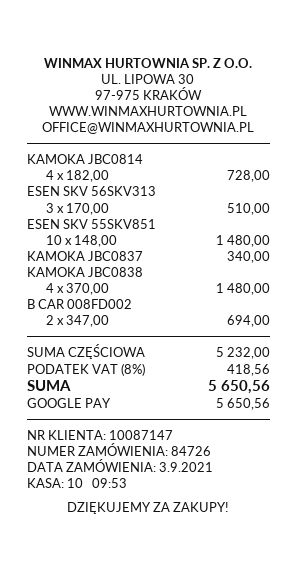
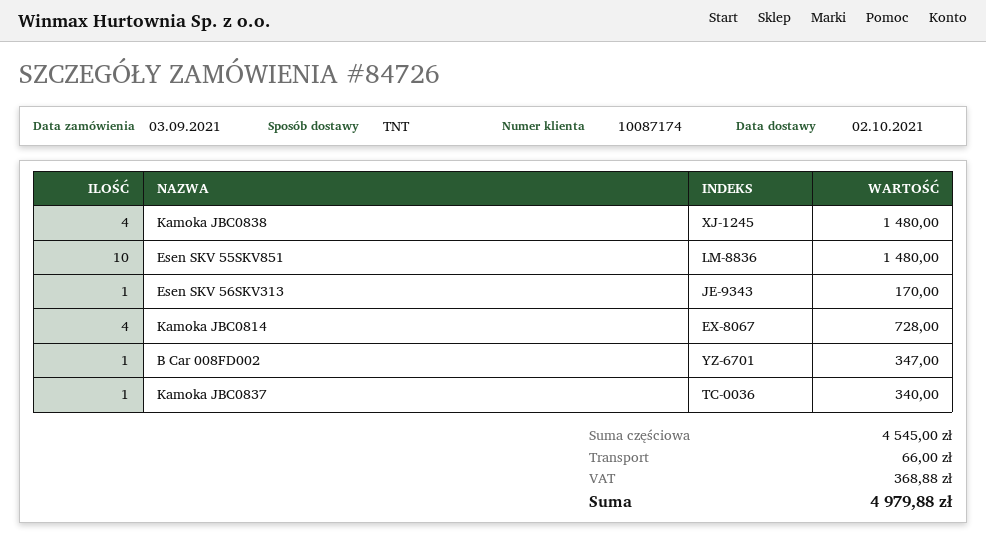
customer number: 10087147 -> 10087174
ESEN SKV 56SKV313: 3 for 510.00 -> 1 for 170.00
B CAR 008FD002: 2 for 694.00 -> 1 for 347.00
subtotal: 5232.00 -> 4545.00
shipping: none -> 66.00
tax: 418.56 -> 368.88
total: 5650.56 -> 4979.88

